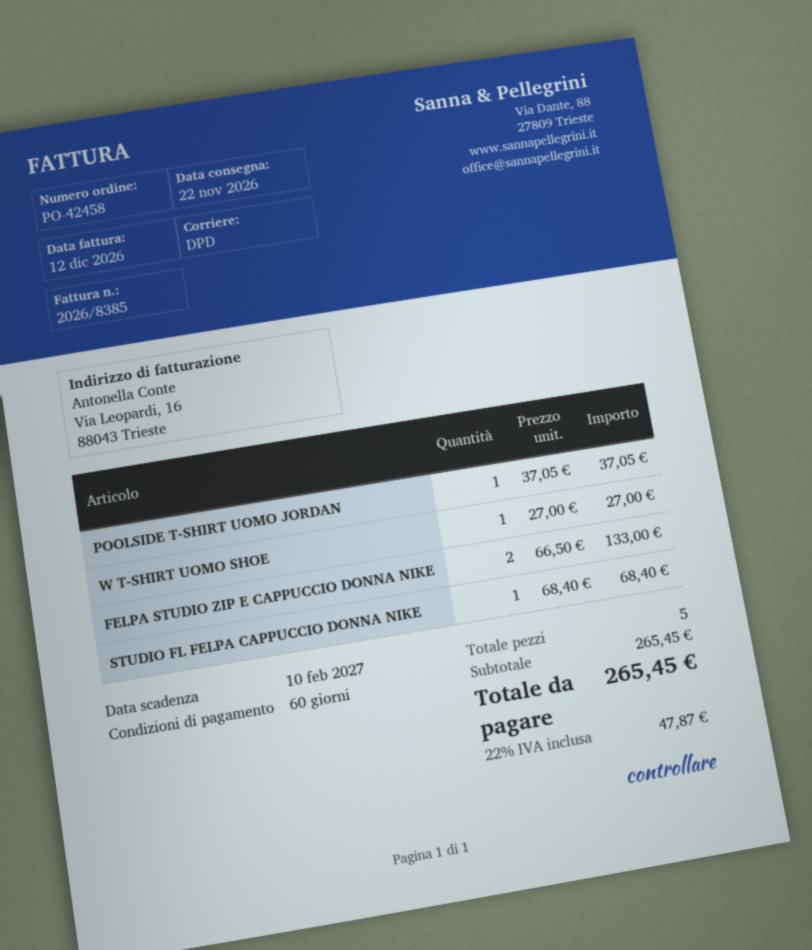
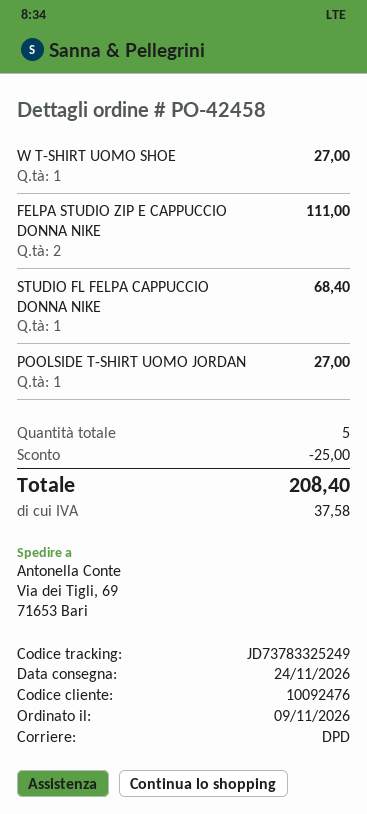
delivery date: 2026-11-22 -> 2026-11-24
POOLSIDE T-SHIRT UOMO JORDAN: 1 for 37.05 -> 1 for 27.00
FELPA STUDIO ZIP E CAPPUCCIO DONNA NIKE: 2 for 133.00 -> 2 for 111.00
discount: none -> 25.00
tax: 47.87 -> 37.58
total: 265.45 -> 208.40

